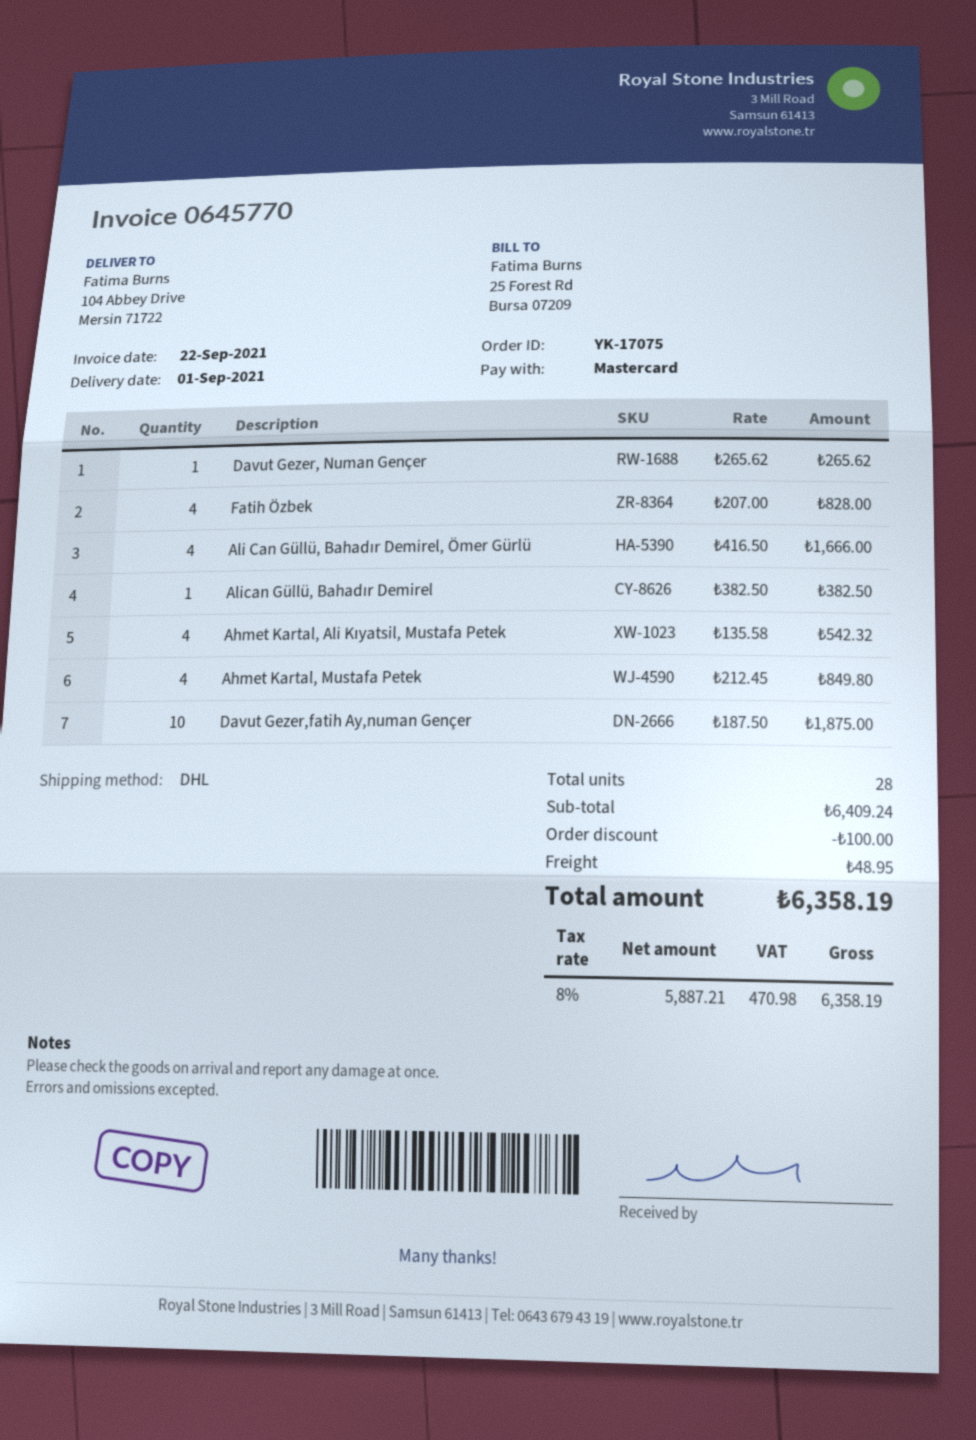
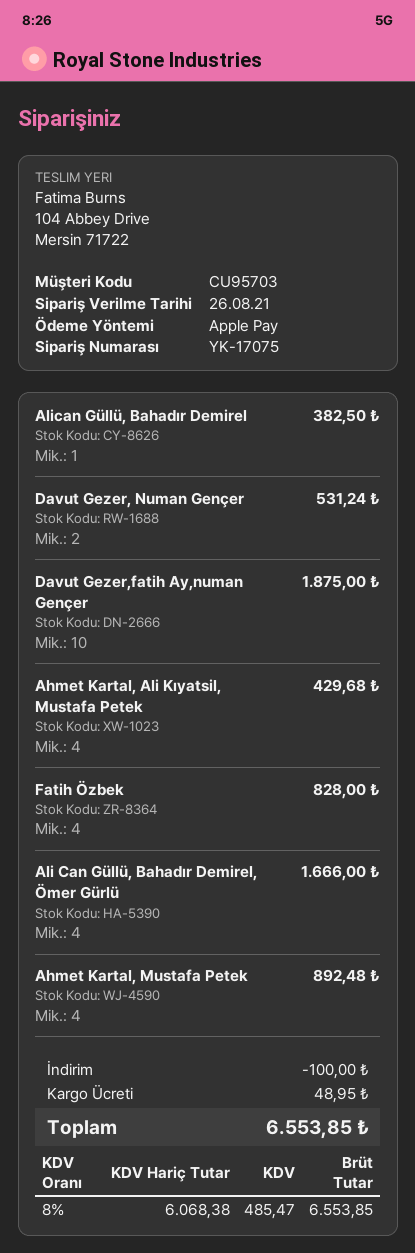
payment method: Mastercard -> Apple Pay
Davut Gezer, Numan Gençer: 1 for 265.62 -> 2 for 531.24
Ahmet Kartal, Ali Kıyatsil, Mustafa Petek: 4 for 542.32 -> 4 for 429.68
Ahmet Kartal, Mustafa Petek: 4 for 849.80 -> 4 for 892.48
net: 5887.21 -> 6068.38
tax: 8% = 470.98 -> 8% = 485.47
total: 6358.19 -> 6553.85

